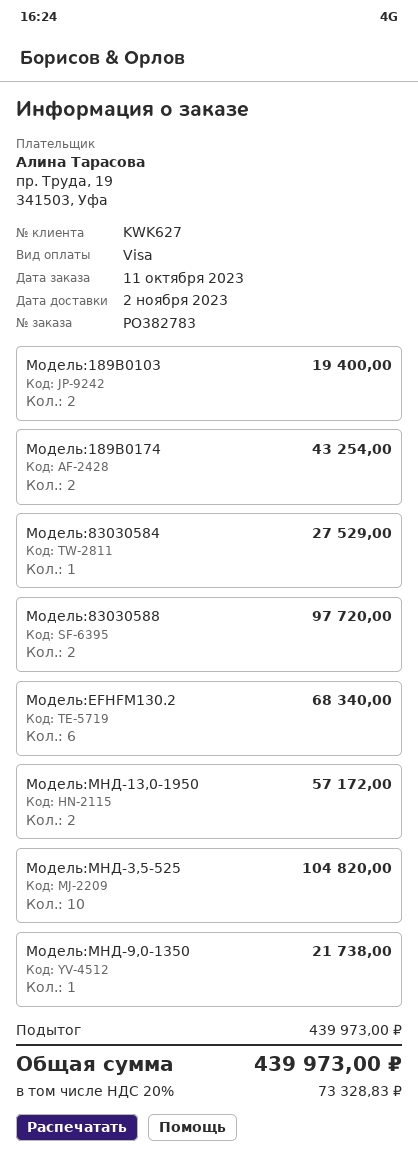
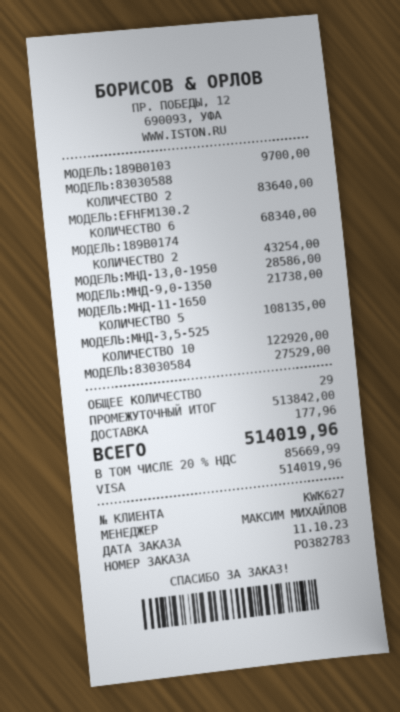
Модель:189B0103: 2 for 19400.00 -> 1 for 9700.00
Модель:83030588: 2 for 97720.00 -> 2 for 83640.00
Модель:МНД-13,0-1950: 2 for 57172.00 -> 1 for 28586.00
Модель:МНД-3,5-525: 10 for 104820.00 -> 10 for 122920.00
МОДЕЛЬ:МНД-11-1650: none -> 5 for 108135.00
subtotal: 439973.00 -> 513842.00
shipping: none -> 177.96
tax: 20% = 73328.83 -> 20% = 85669.99
total: 439973.00 -> 514019.96

